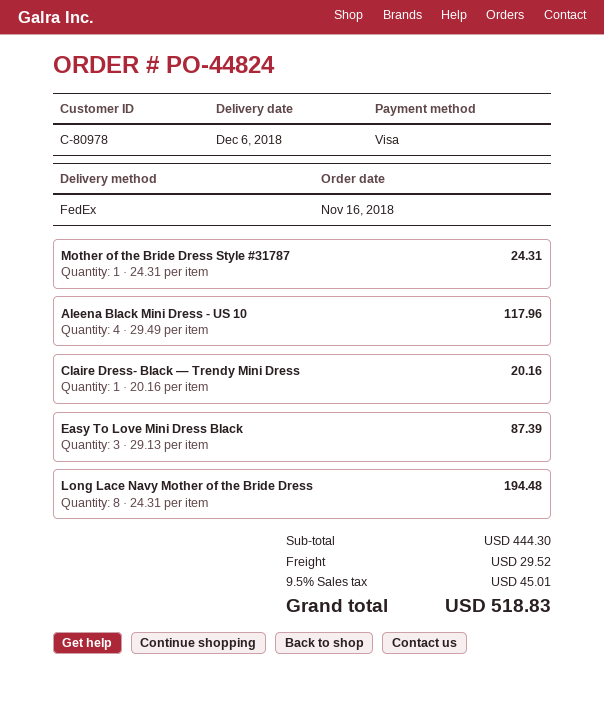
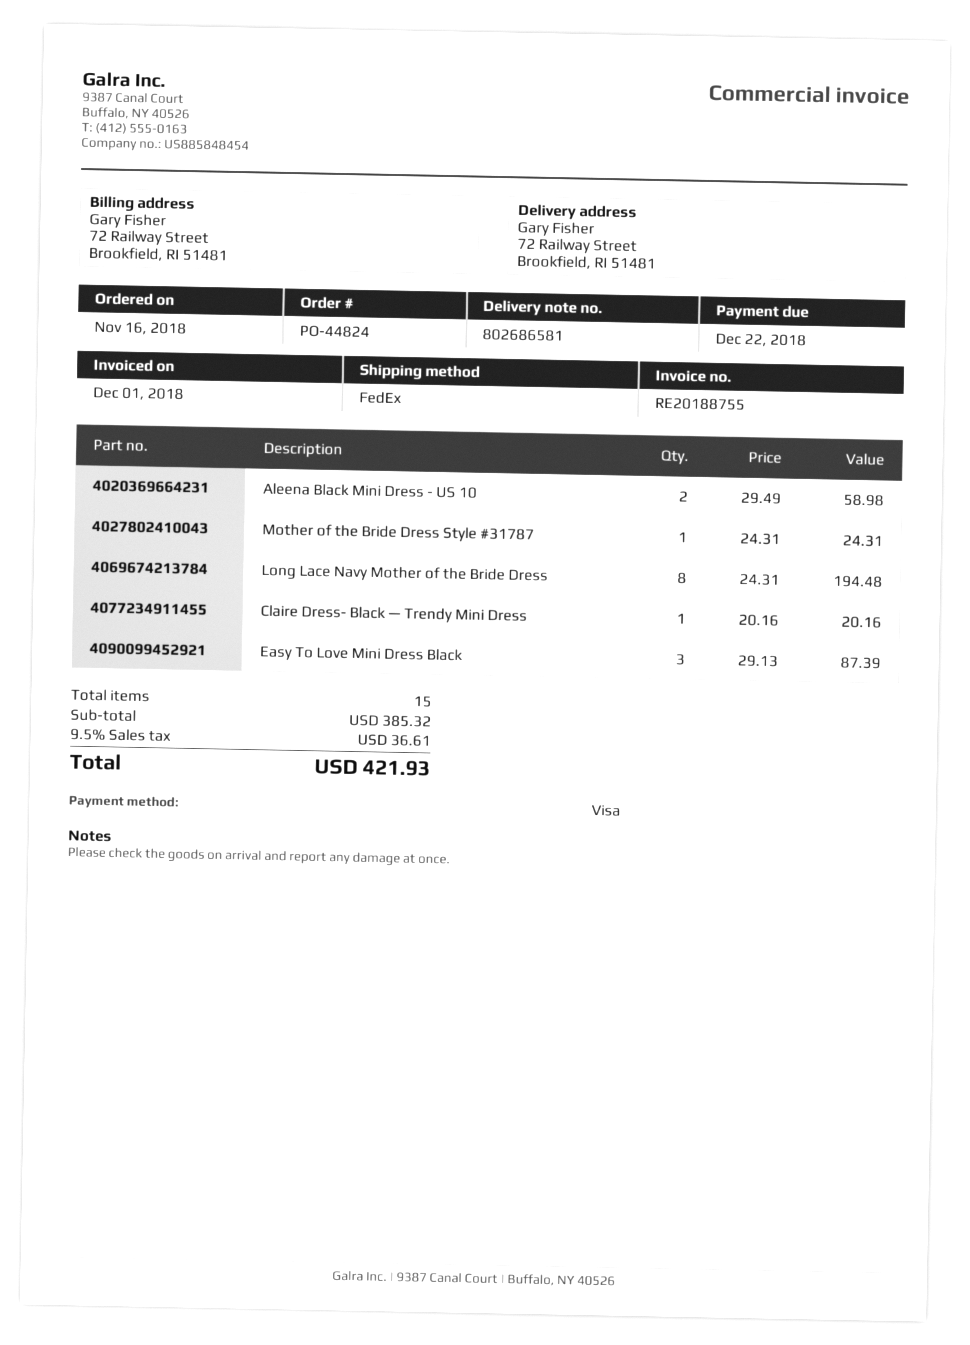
Aleena Black Mini Dress - US 10: 4 x 29.49 = 117.96 -> 2 x 29.49 = 58.98
subtotal: 444.30 -> 385.32
shipping: 29.52 -> none
tax: 9.5% = 45.01 -> 9.5% = 36.61
total: 518.83 -> 421.93

